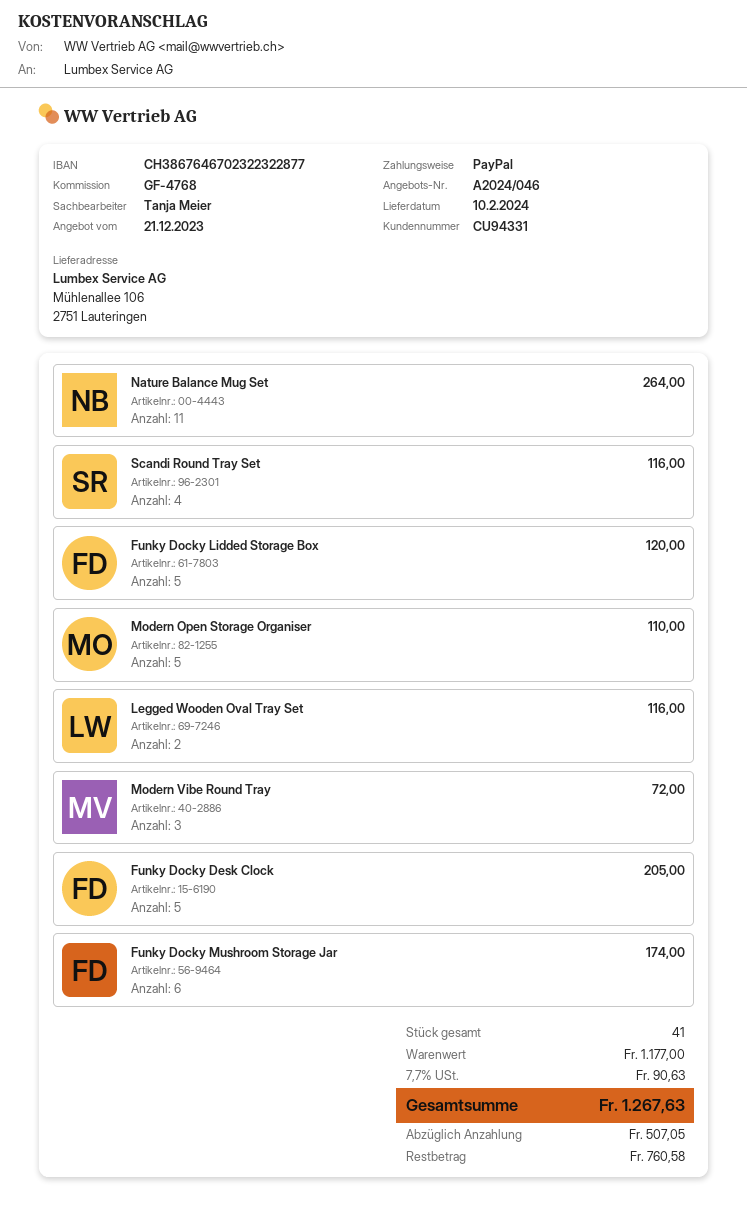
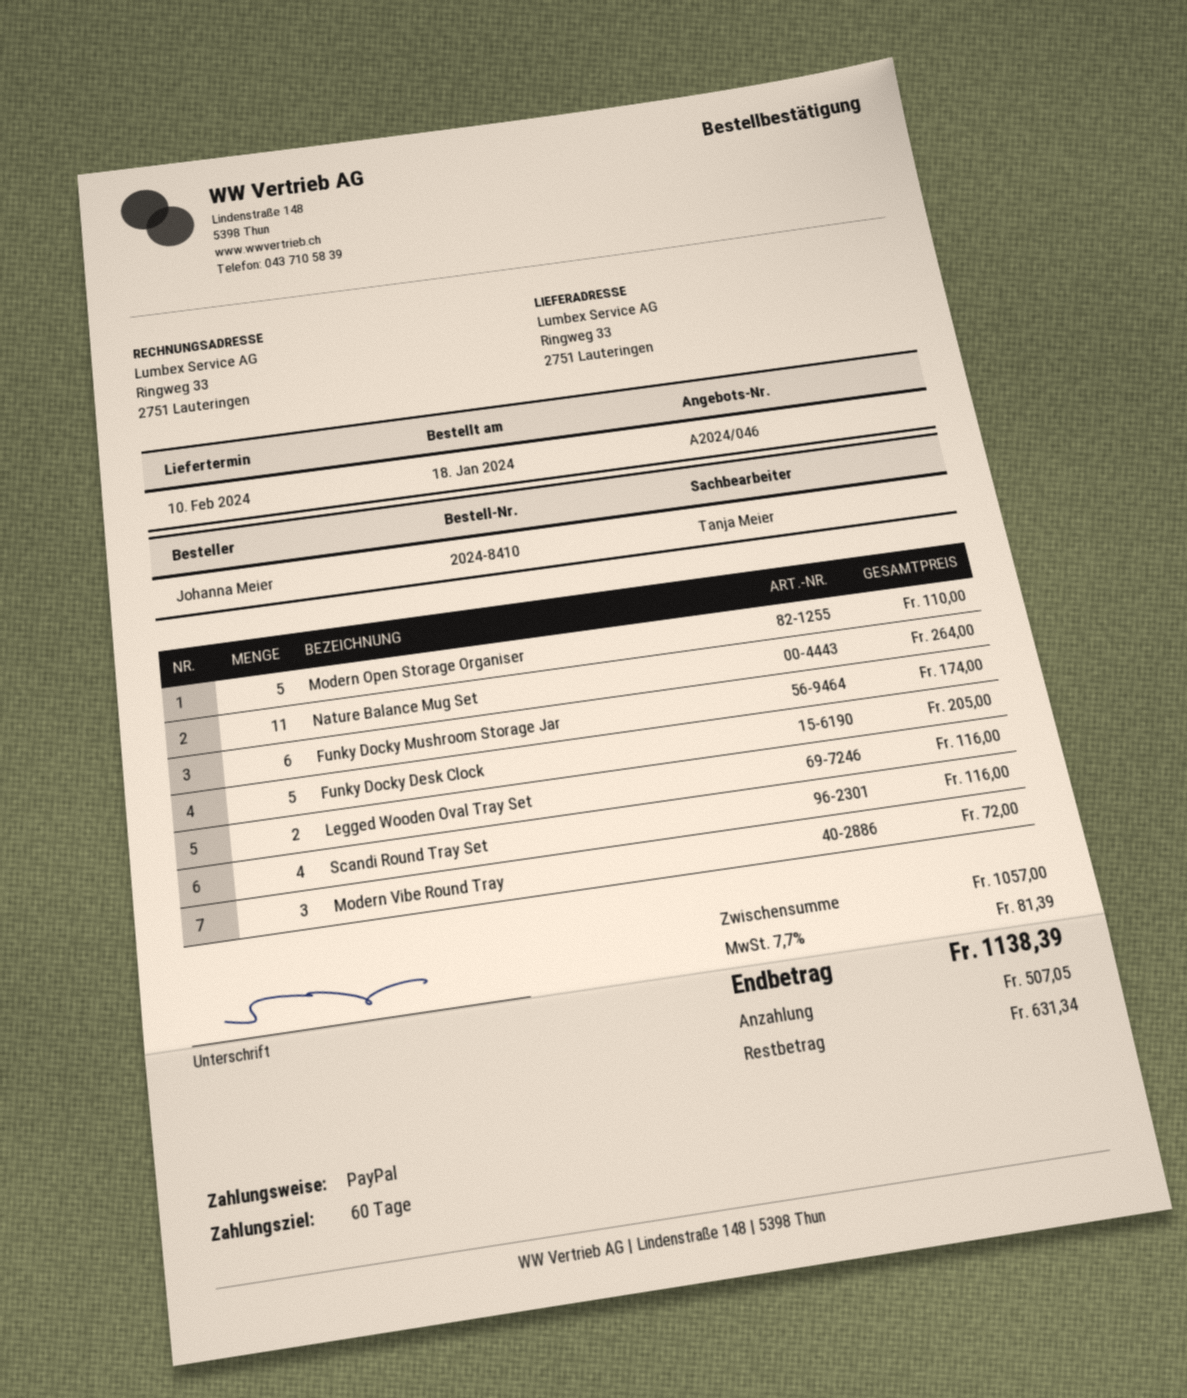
ship to: Mühlenallee 106, 2751 Lauteringen -> Ringweg 33, 2751 Lauteringen
Funky Docky Lidded Storage Box: 5 for 120.00 -> none
subtotal: 1177.00 -> 1057.00
tax: 7.7% = 90.63 -> 7.7% = 81.39
total: 1267.63 -> 1138.39
balance: 760.58 -> 631.34

